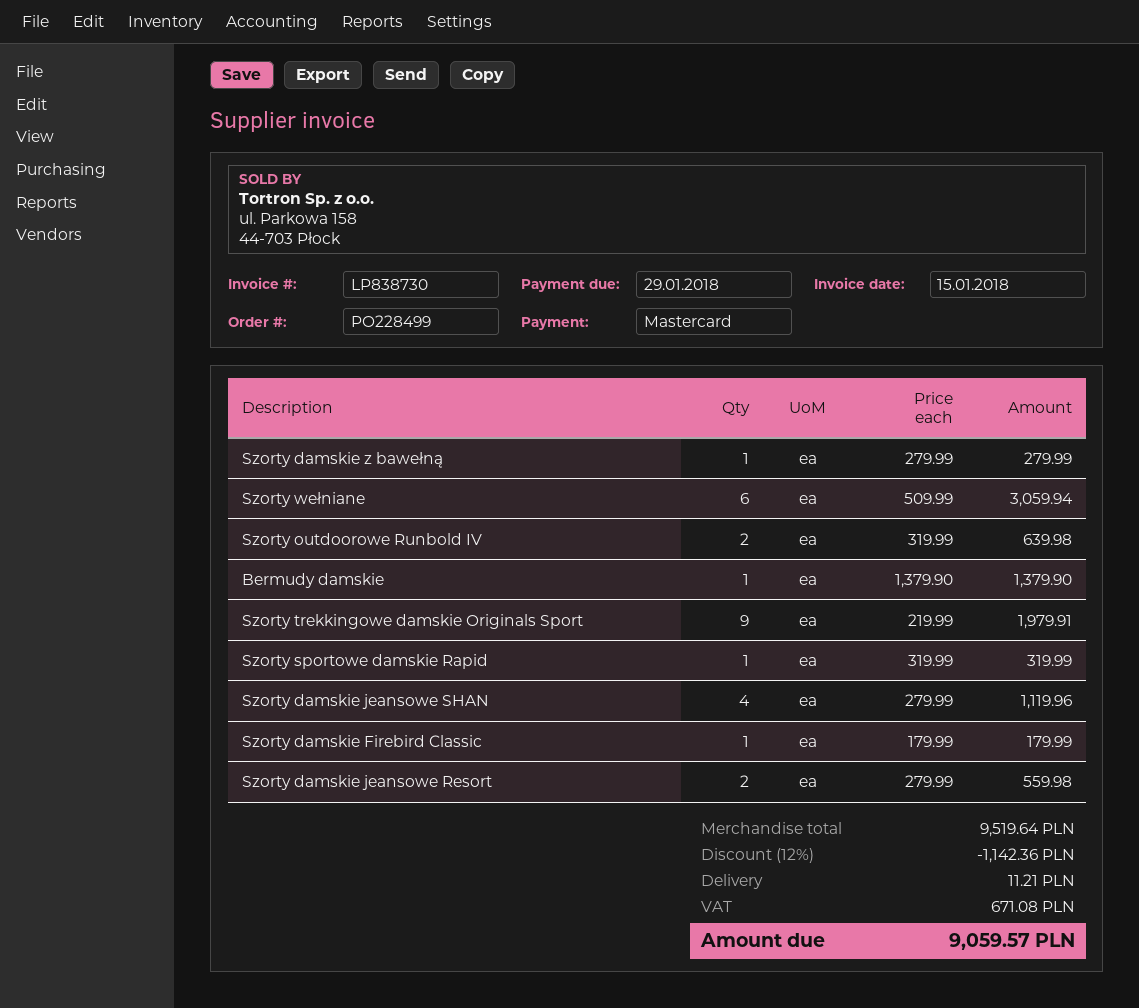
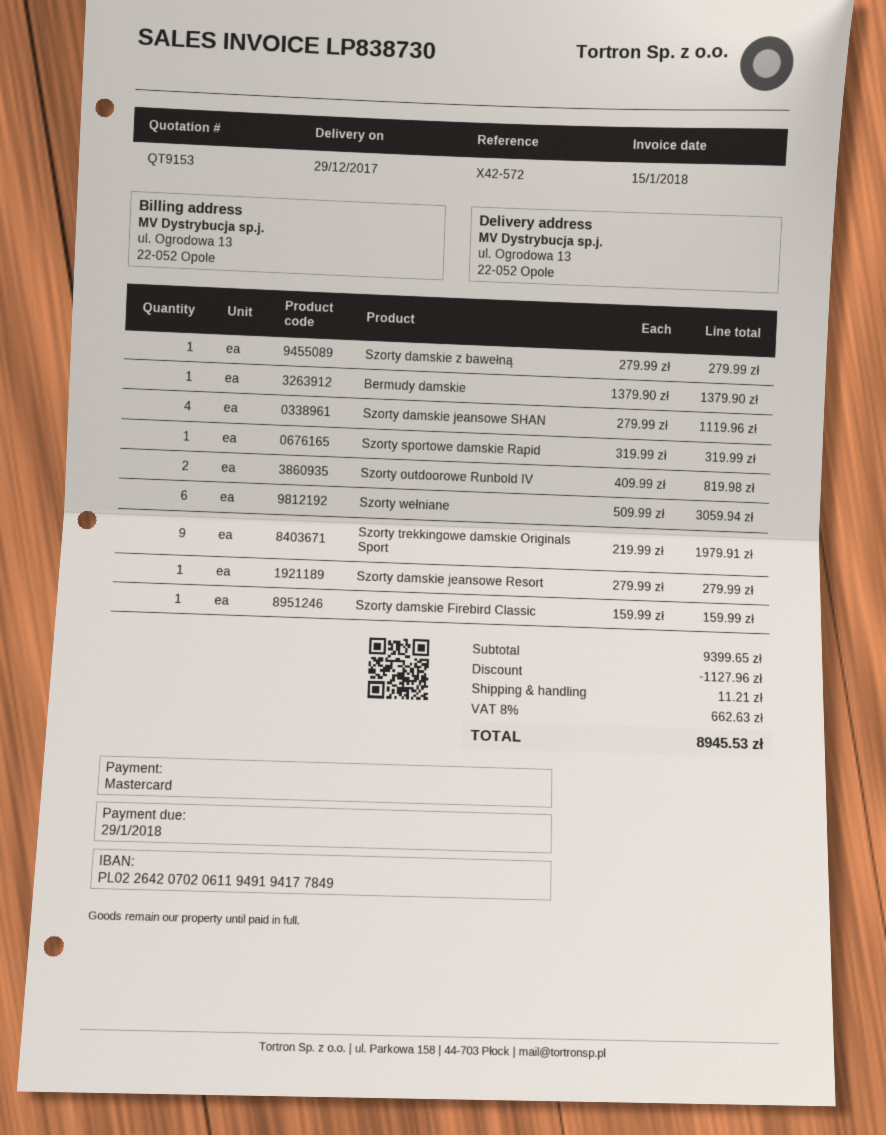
Szorty outdoorowe Runbold IV: 2 x 319.99 = 639.98 -> 2 x 409.99 = 819.98
Szorty damskie Firebird Classic: 1 x 179.99 = 179.99 -> 1 x 159.99 = 159.99
Szorty damskie jeansowe Resort: 2 x 279.99 = 559.98 -> 1 x 279.99 = 279.99
subtotal: 9519.64 -> 9399.65
discount: 1142.36 -> 1127.96
tax: 671.08 -> 662.63
total: 9059.57 -> 8945.53

